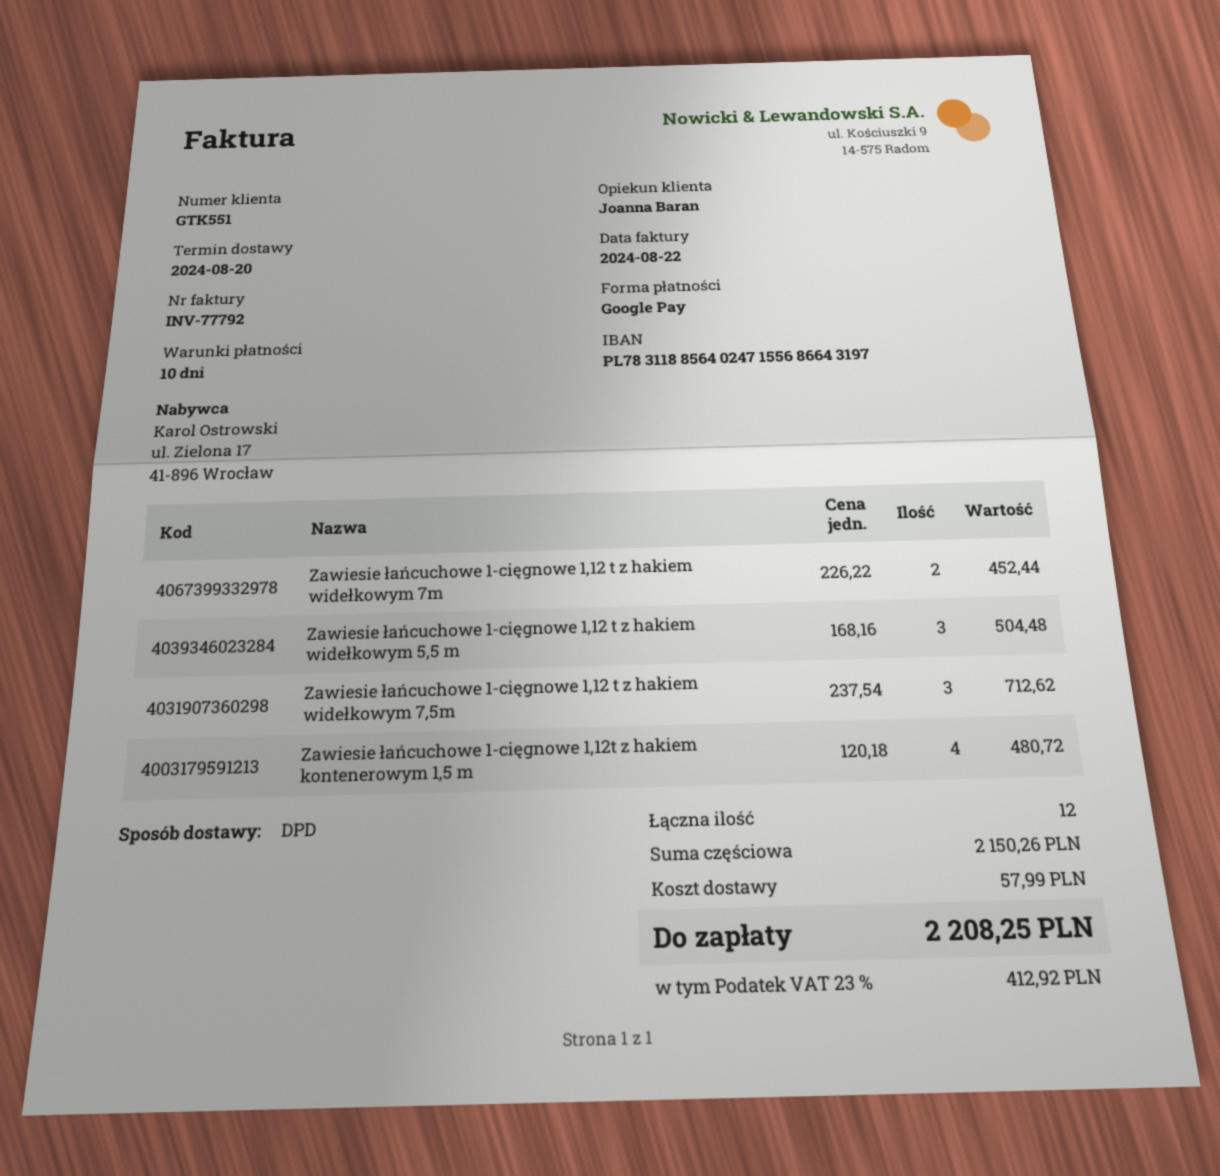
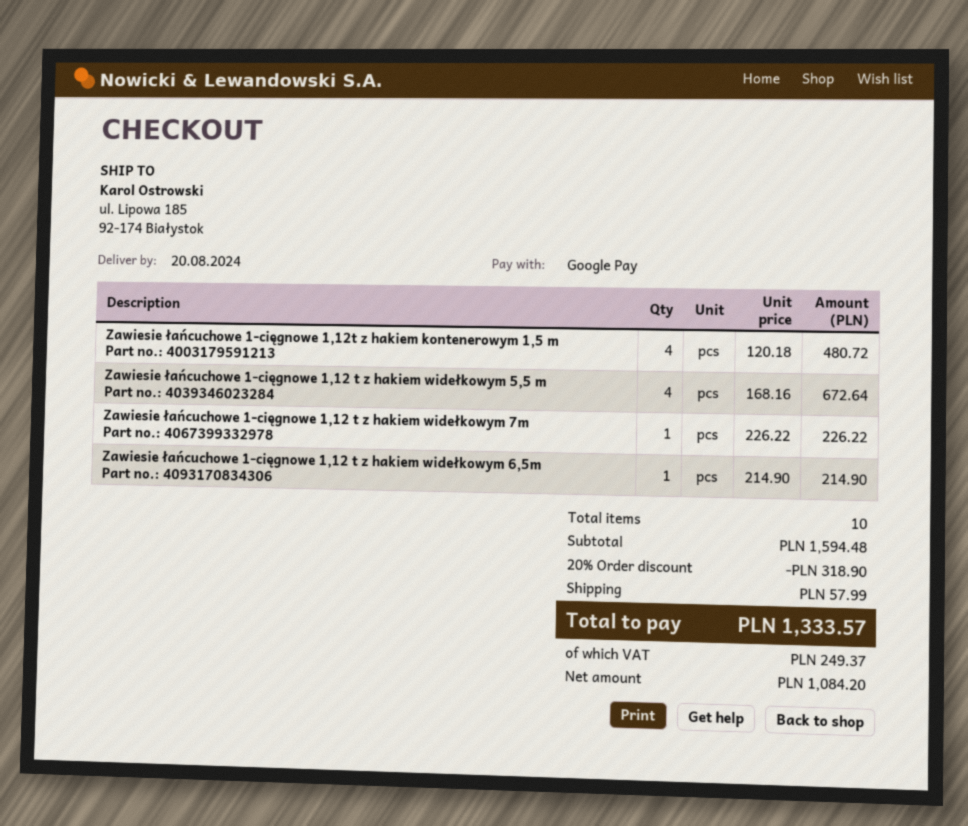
Zawiesie łańcuchowe 1-cięgnowe 1,12 t z hakiem widełkowym 7m: 2 x 226.22 = 452.44 -> 1 x 226.22 = 226.22
Zawiesie łańcuchowe 1-cięgnowe 1,12 t z hakiem widełkowym 5,5 m: 3 x 168.16 = 504.48 -> 4 x 168.16 = 672.64
Zawiesie łańcuchowe 1-cięgnowe 1,12 t z hakiem widełkowym 7,5m: 3 x 237.54 = 712.62 -> none
Zawiesie łańcuchowe 1-cięgnowe 1,12 t z hakiem widełkowym 6,5m: none -> 1 x 214.90 = 214.90
total quantity: 12 -> 10
subtotal: 2150.26 -> 1594.48
discount: none -> 20% = 318.90
tax: 412.92 -> 249.37
total: 2208.25 -> 1333.57

